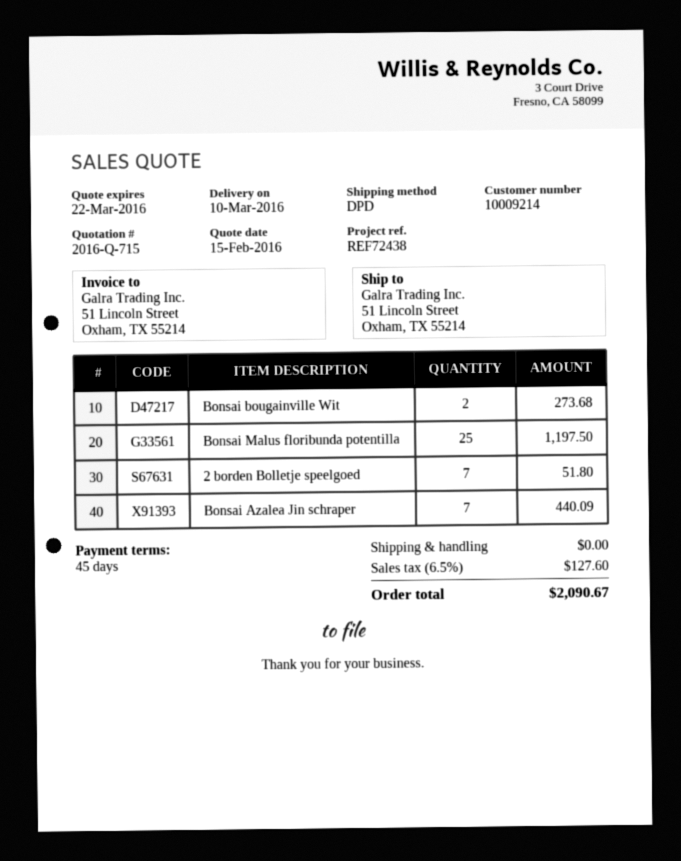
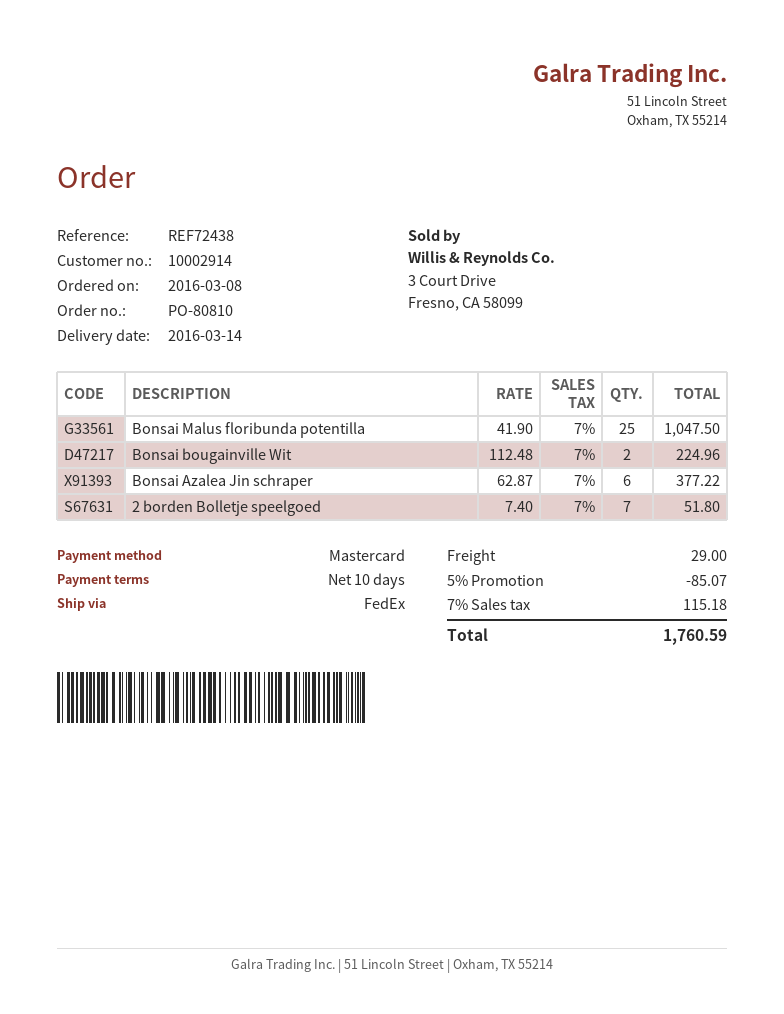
delivery date: 2016-03-10 -> 2016-03-14
payment terms: 45 days -> 10 days
customer number: 10009214 -> 10002914
shipping method: DPD -> FedEx
Bonsai bougainville Wit: 2 for 273.68 -> 2 for 224.96
Bonsai Malus floribunda potentilla: 25 for 1197.50 -> 25 for 1047.50
Bonsai Azalea Jin schraper: 7 for 440.09 -> 6 for 377.22
discount: none -> 5% = 85.07
shipping: 0.00 -> 29.00
tax: 6.5% = 127.60 -> 7% = 115.18
total: 2090.67 -> 1760.59

